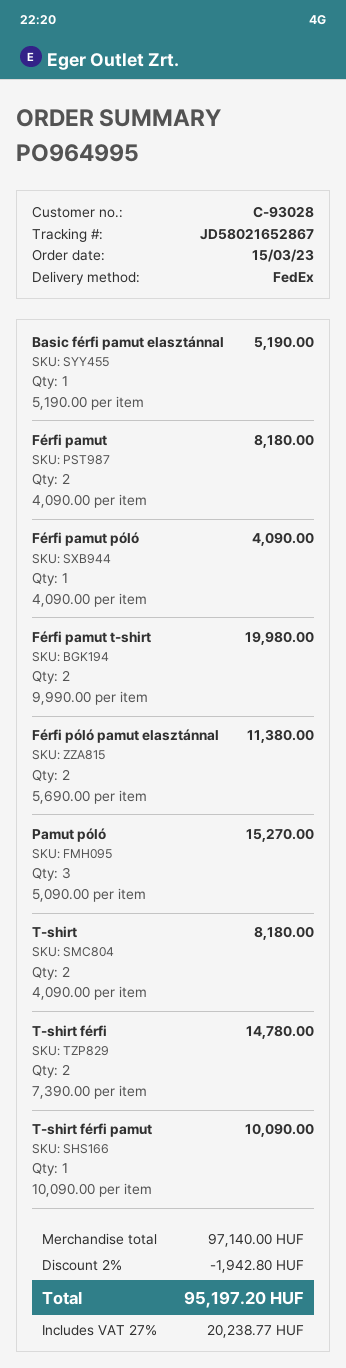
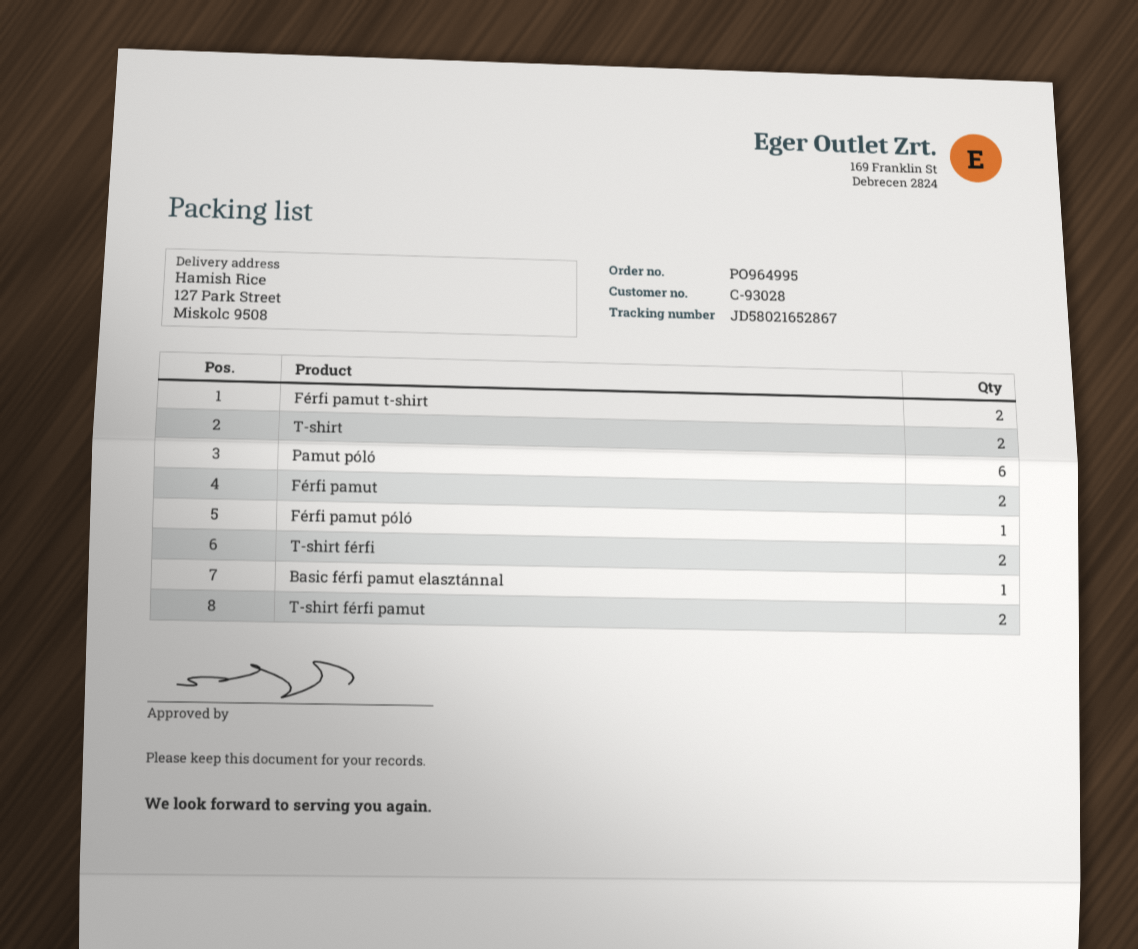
Férfi póló pamut elasztánnal: 2 -> none
Pamut póló: 3 -> 6
T-shirt férfi pamut: 1 -> 2

